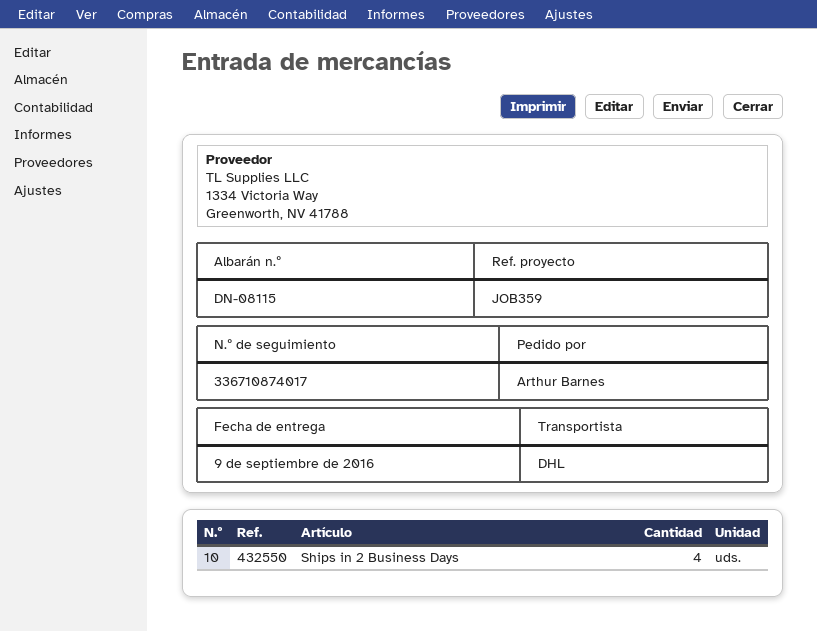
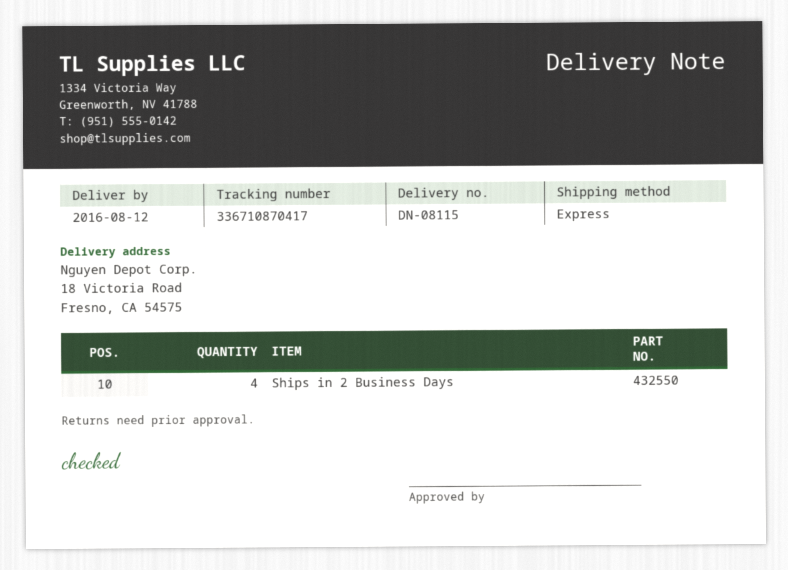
delivery date: 2016-09-09 -> 2016-08-12
shipping method: DHL -> express
tracking number: 336710874017 -> 336710870417

